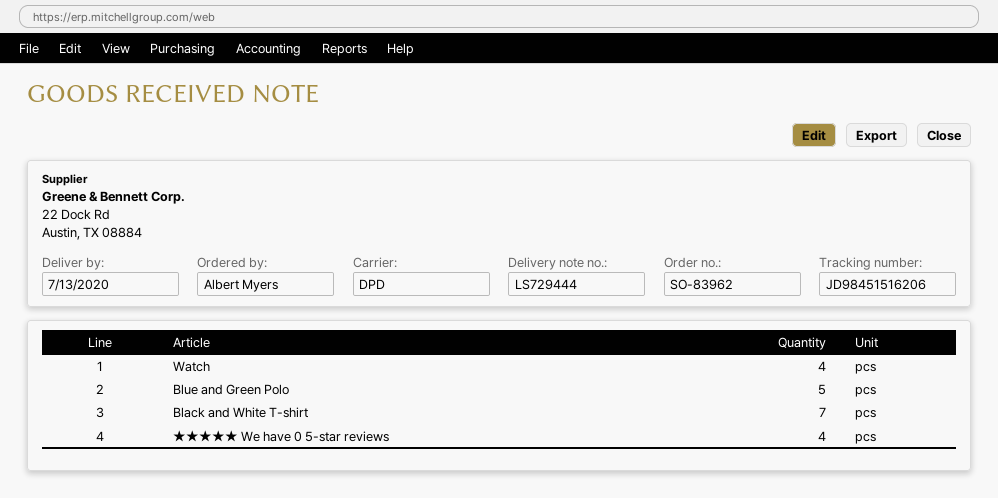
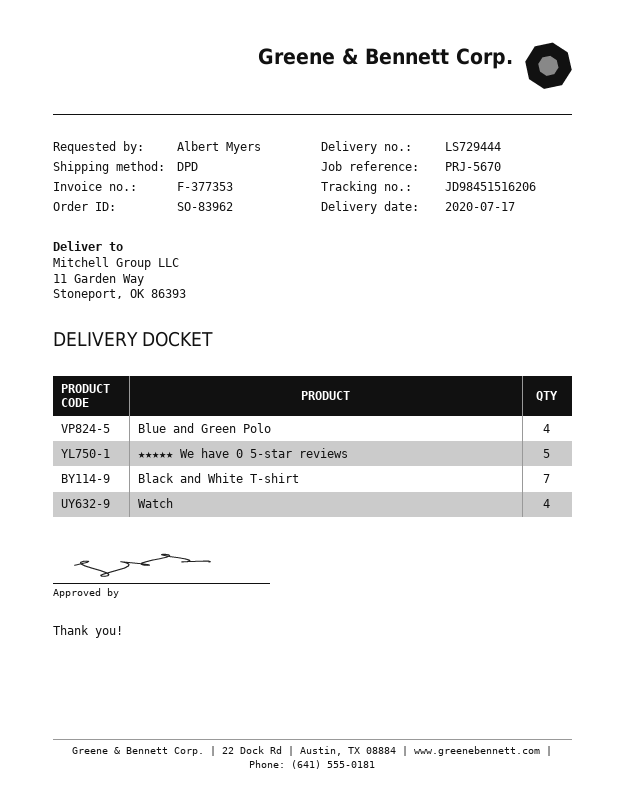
delivery date: 2020-07-13 -> 2020-07-17
Blue and Green Polo: 5 -> 4
★★★★★ We have 0 5-star reviews: 4 -> 5

